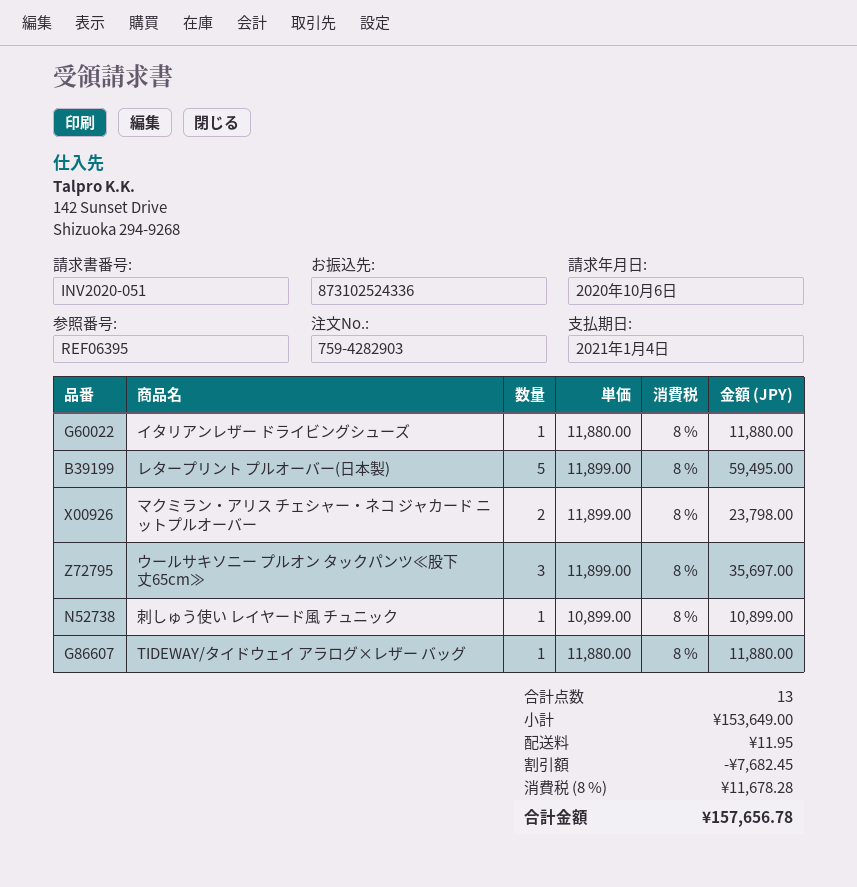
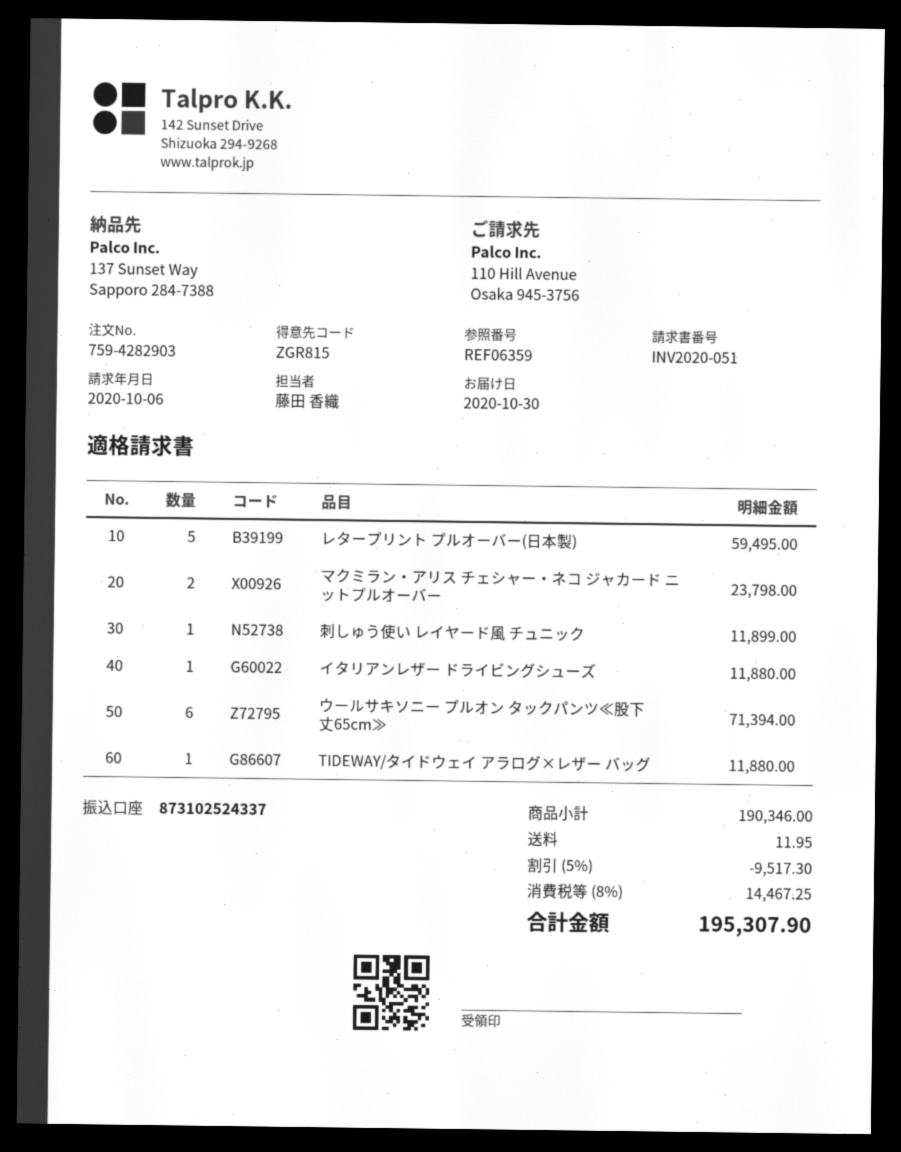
reference: REF06395 -> REF06359
bank account: 873102524336 -> 873102524337
ウールサキソニー プルオン タックパンツ≪股下丈65cm≫: 3 for 35697.00 -> 6 for 71394.00
刺しゅう使い レイヤード風 チュニック: 1 for 10899.00 -> 1 for 11899.00
subtotal: 153649.00 -> 190346.00
discount: 7682.45 -> 9517.30
tax: 8% = 11678.28 -> 8% = 14467.25
total: 157656.78 -> 195307.90

